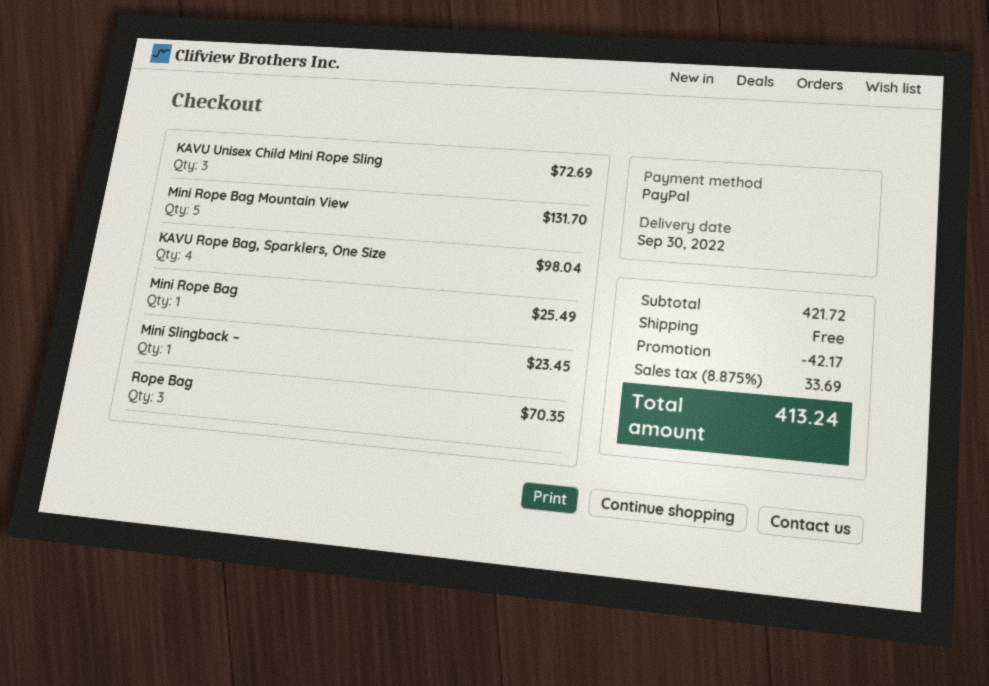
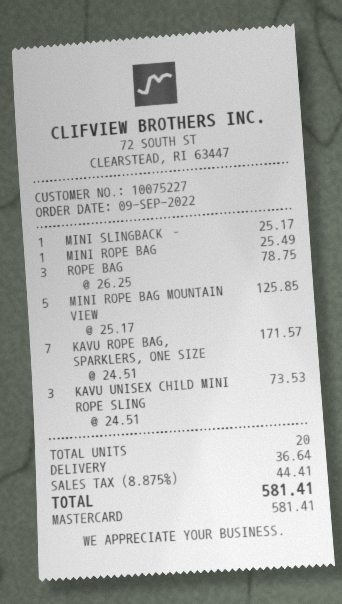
payment method: PayPal -> Mastercard
KAVU Unisex Child Mini Rope Sling: 3 for 72.69 -> 3 for 73.53
Mini Rope Bag Mountain View: 5 for 131.70 -> 5 for 125.85
KAVU Rope Bag, Sparklers, One Size: 4 for 98.04 -> 7 for 171.57
Mini Slingback –: 1 for 23.45 -> 1 for 25.17
Rope Bag: 3 for 70.35 -> 3 for 78.75
discount: 42.17 -> none
shipping: 0.00 -> 36.64
tax: 8.875% = 33.69 -> 8.875% = 44.41
total: 413.24 -> 581.41

